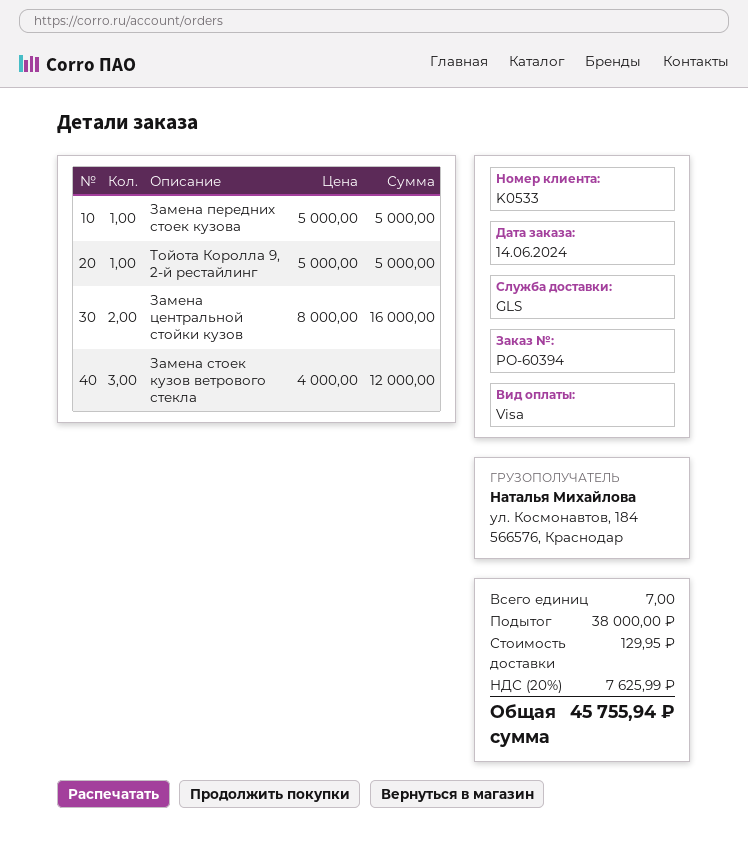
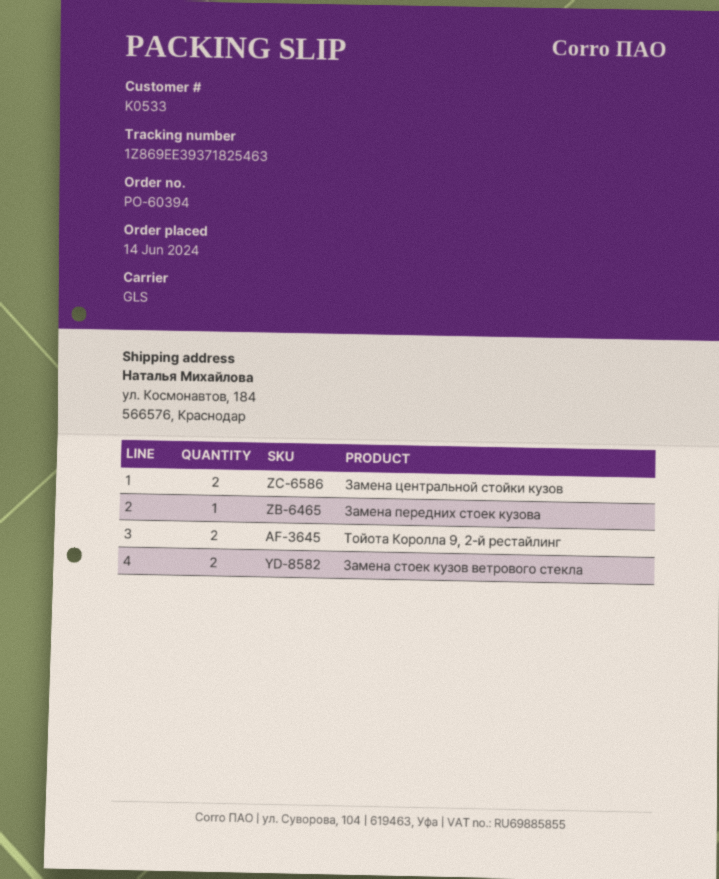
Тойота Королла 9, 2-й рестайлинг: 1 -> 2
Замена стоек кузов ветрового стекла: 3 -> 2

